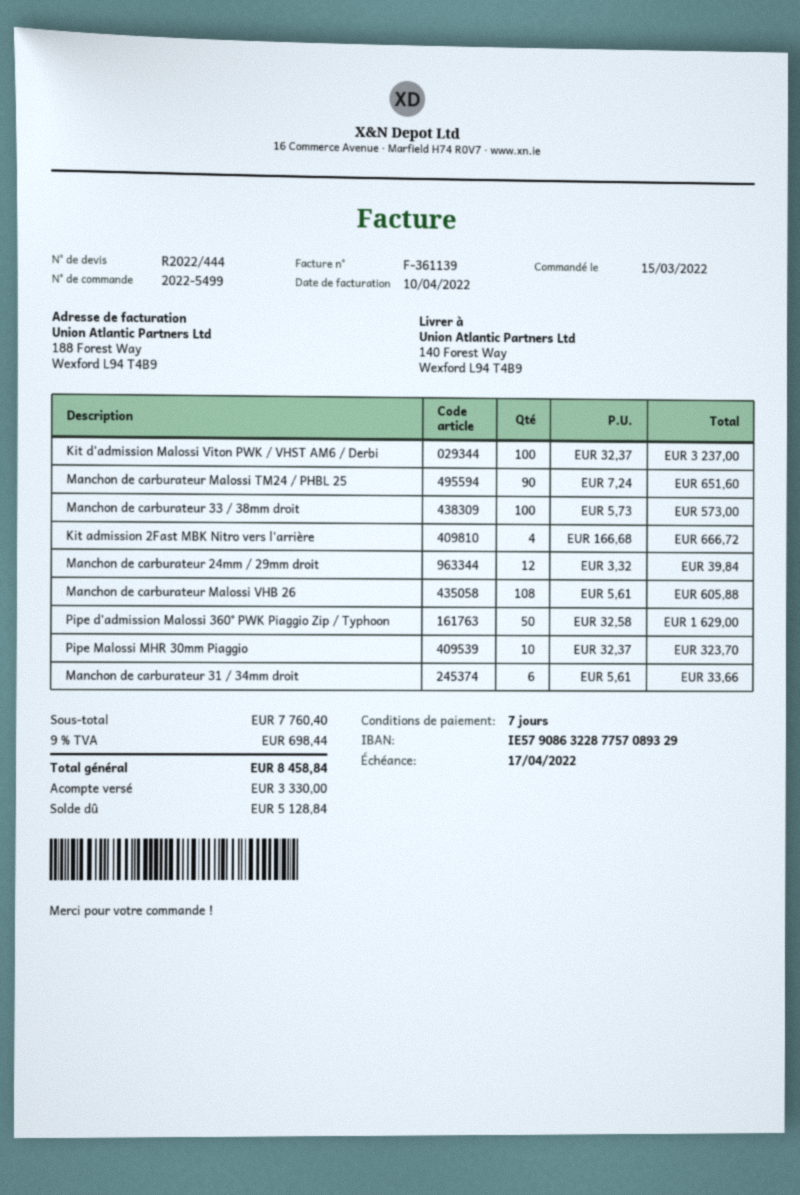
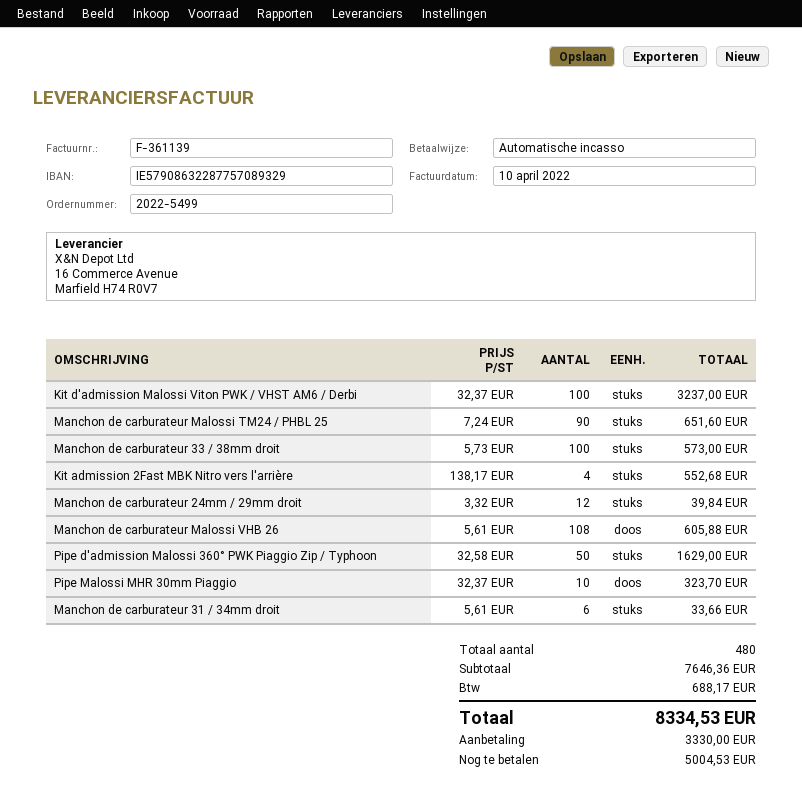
Kit admission 2Fast MBK Nitro vers l'arrière: 4 x 166.68 = 666.72 -> 4 x 138.17 = 552.68
subtotal: 7760.40 -> 7646.36
tax: 698.44 -> 688.17
total: 8458.84 -> 8334.53
balance: 5128.84 -> 5004.53

